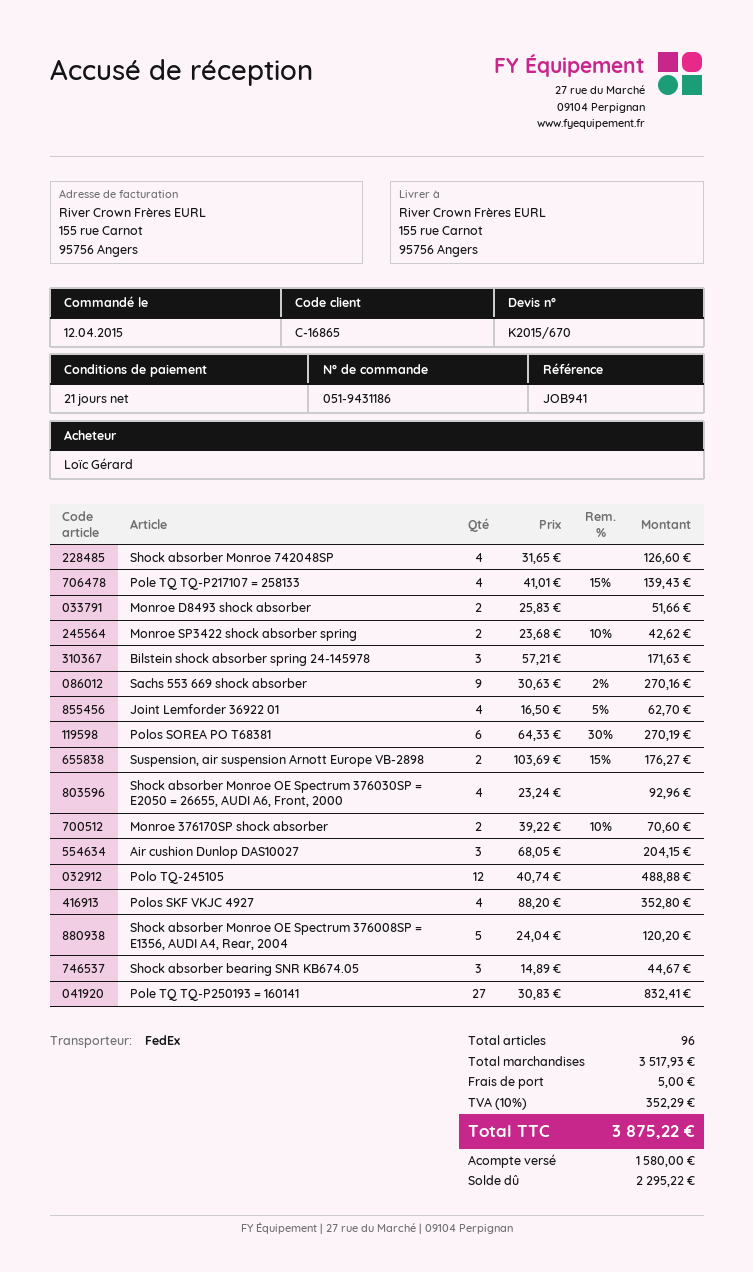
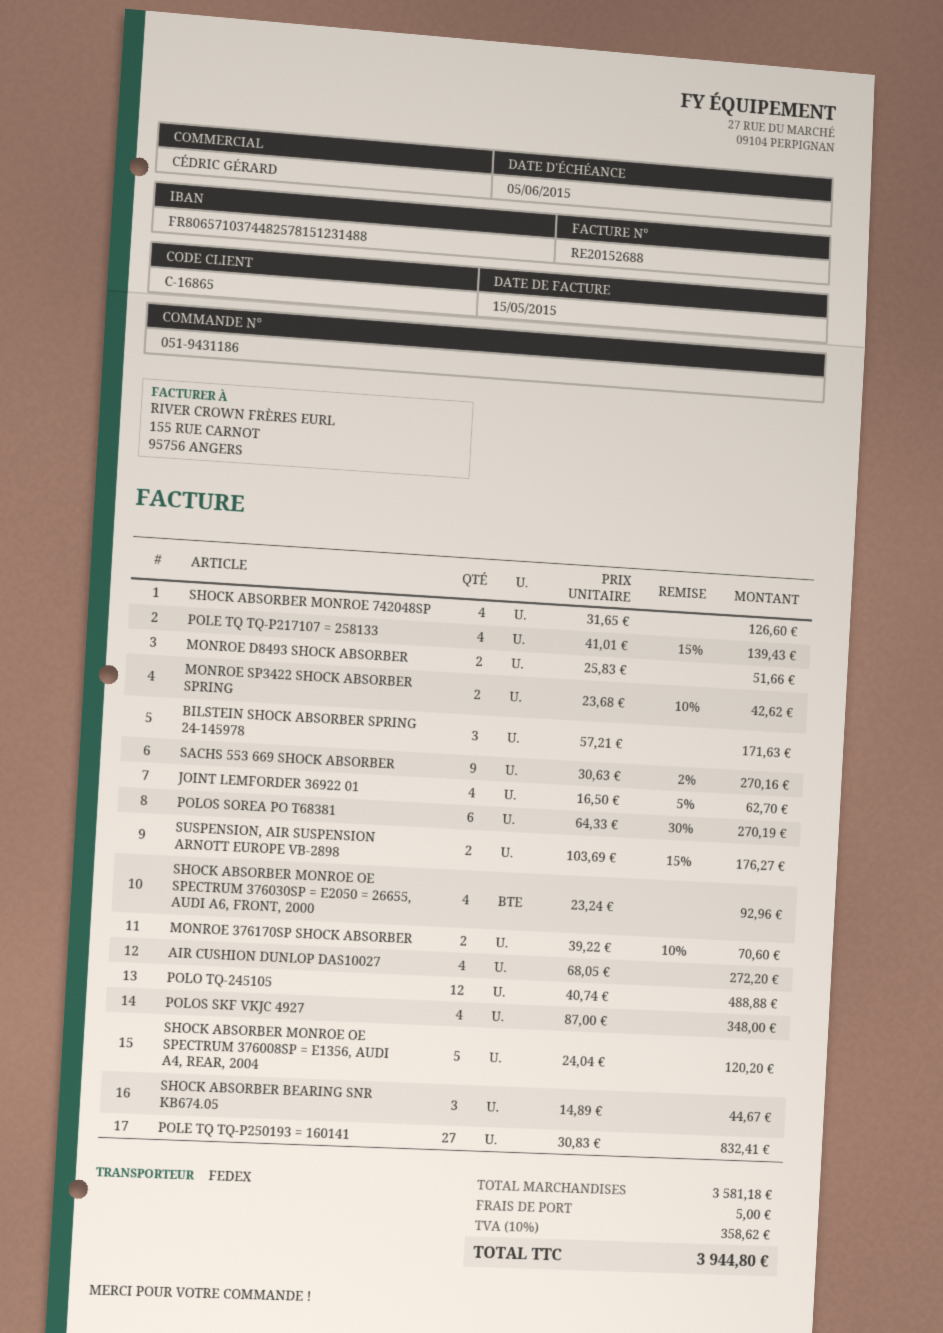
Air cushion Dunlop DAS10027: 3 x 68.05 = 204.15 -> 4 x 68.05 = 272.20
Polos SKF VKJC 4927: 4 x 88.20 = 352.80 -> 4 x 87.00 = 348.00
subtotal: 3517.93 -> 3581.18
tax: 10% = 352.29 -> 10% = 358.62
total: 3875.22 -> 3944.80

